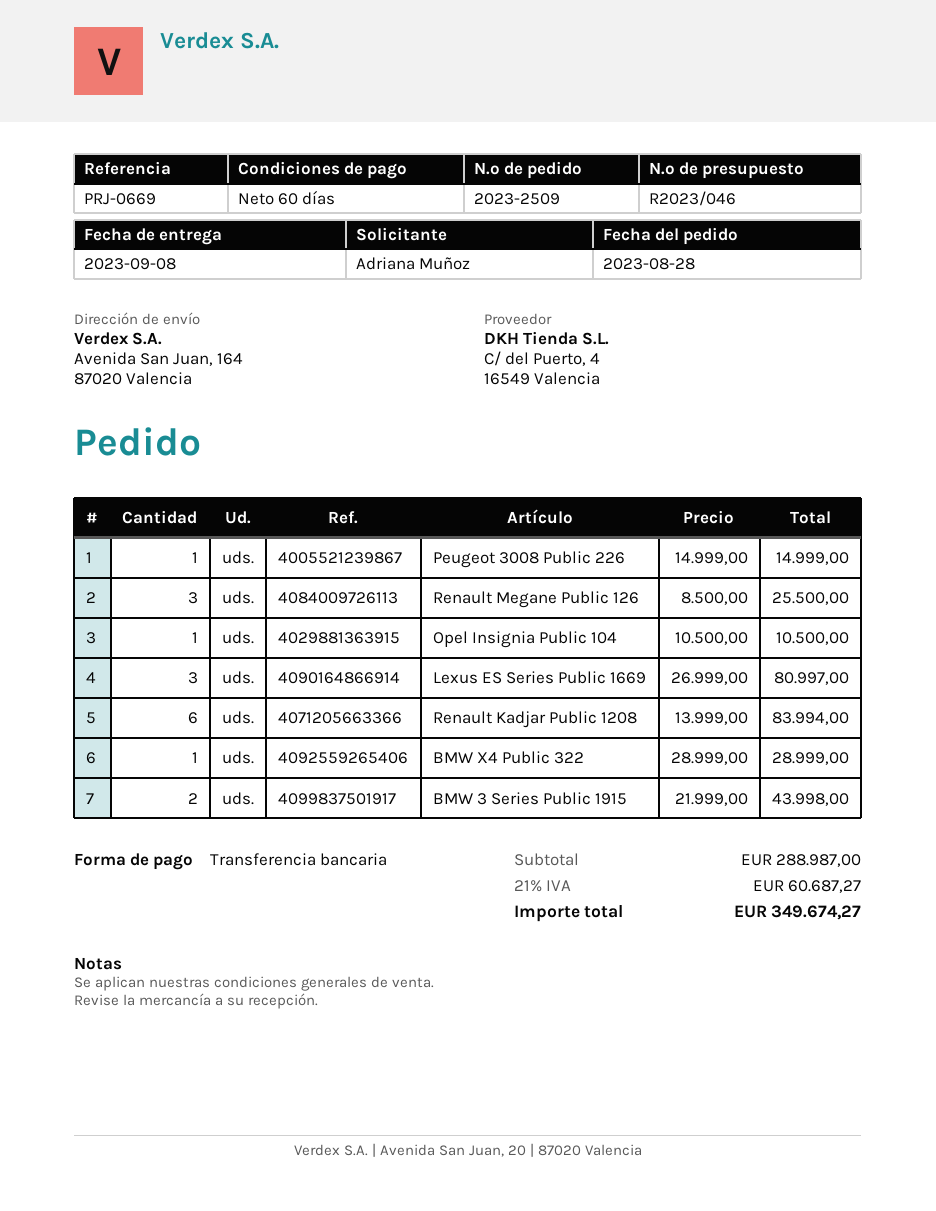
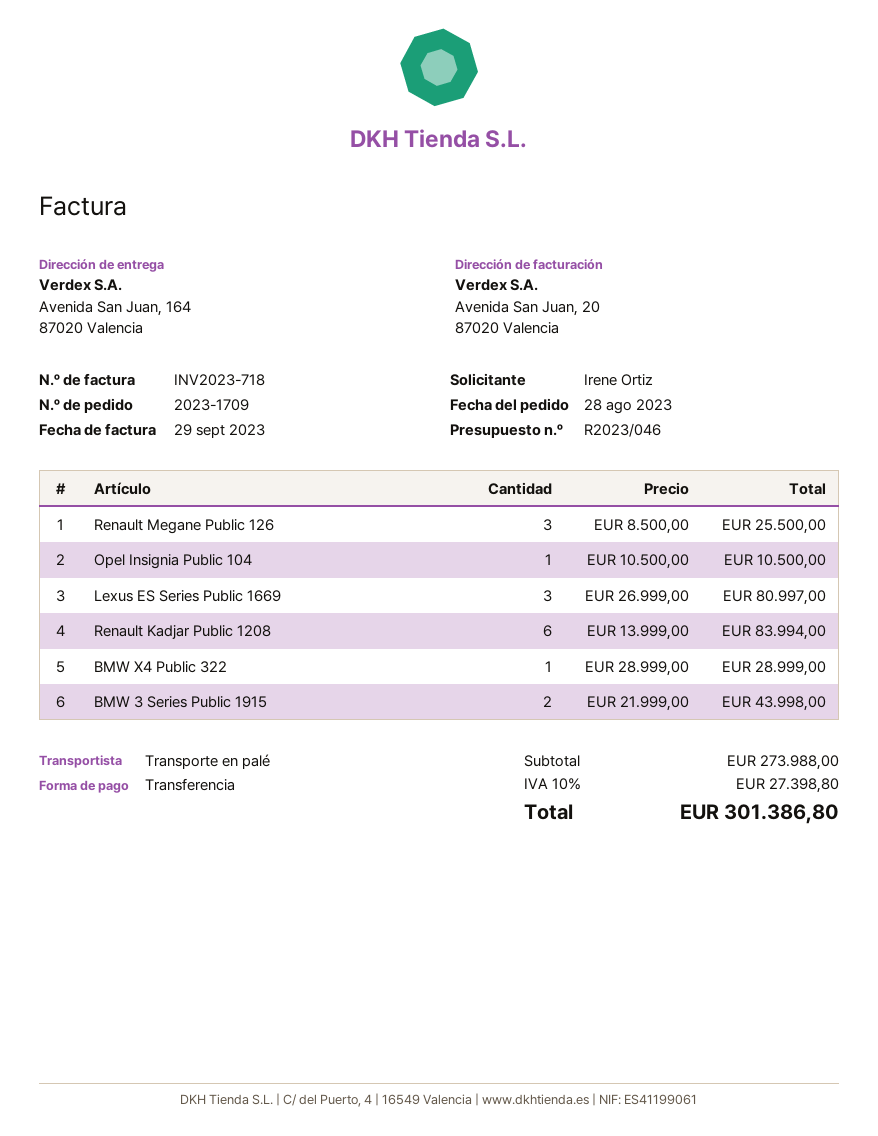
order number: 2023-2509 -> 2023-1709
ordered by: Adriana Muñoz -> Irene Ortiz
Peugeot 3008 Public 226: 1 x 14999.00 = 14999.00 -> none
subtotal: 288987.00 -> 273988.00
tax: 21% = 60687.27 -> 10% = 27398.80
total: 349674.27 -> 301386.80

